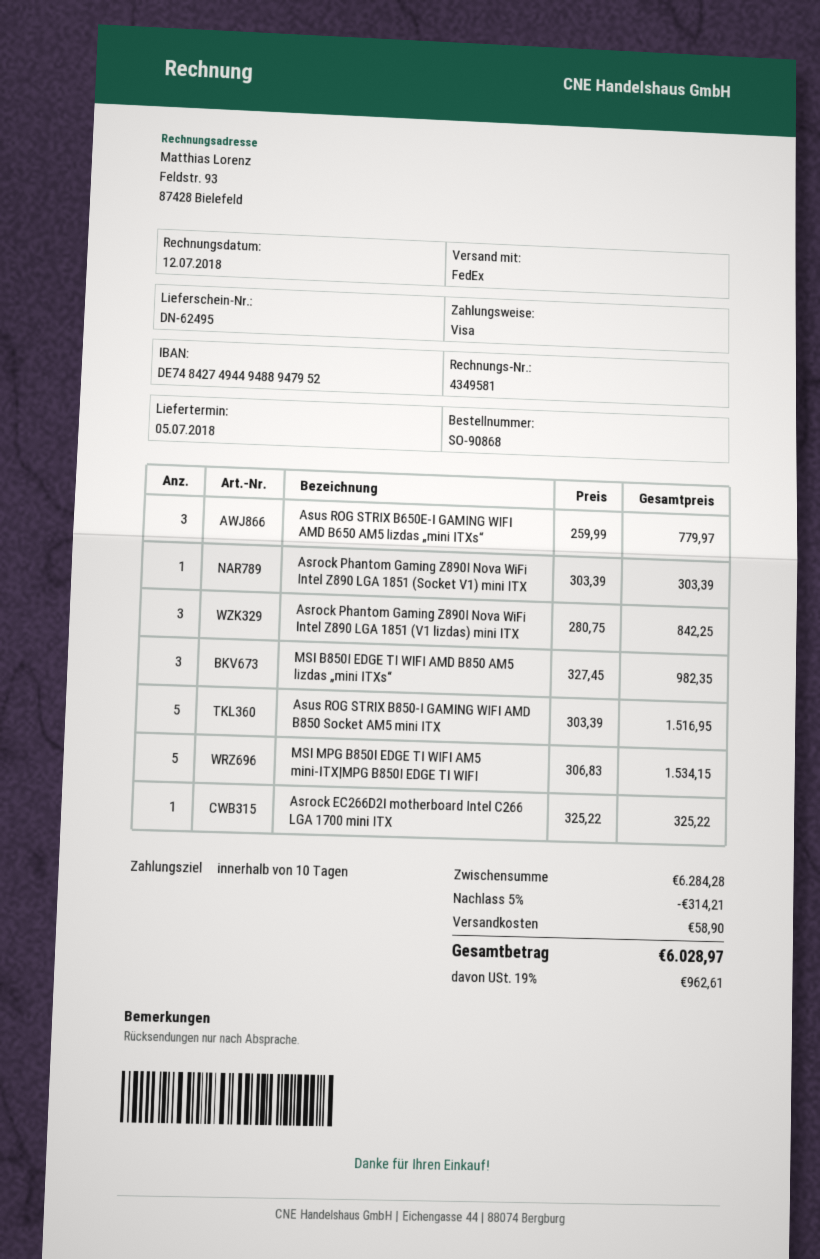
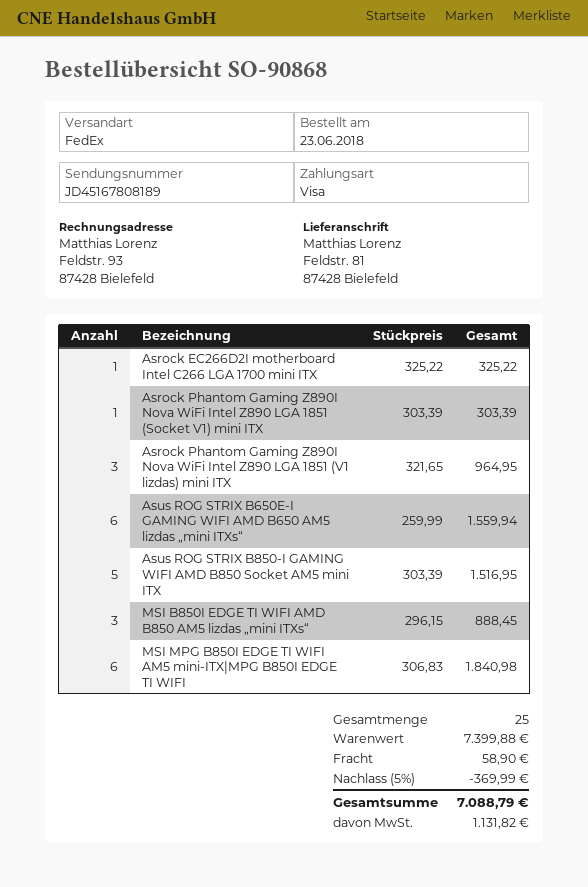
Asus ROG STRIX B650E-I GAMING WIFI AMD B650 AM5 lizdas „mini ITXs“: 3 x 259.99 = 779.97 -> 6 x 259.99 = 1559.94
Asrock Phantom Gaming Z890I Nova WiFi Intel Z890 LGA 1851 (V1 lizdas) mini ITX: 3 x 280.75 = 842.25 -> 3 x 321.65 = 964.95
MSI B850I EDGE TI WIFI AMD B850 AM5 lizdas „mini ITXs“: 3 x 327.45 = 982.35 -> 3 x 296.15 = 888.45
MSI MPG B850I EDGE TI WIFI AM5 mini-ITX|MPG B850I EDGE TI WIFI: 5 x 306.83 = 1534.15 -> 6 x 306.83 = 1840.98
subtotal: 6284.28 -> 7399.88
discount: 5% = 314.21 -> 5% = 369.99
tax: 962.61 -> 1131.82
total: 6028.97 -> 7088.79

